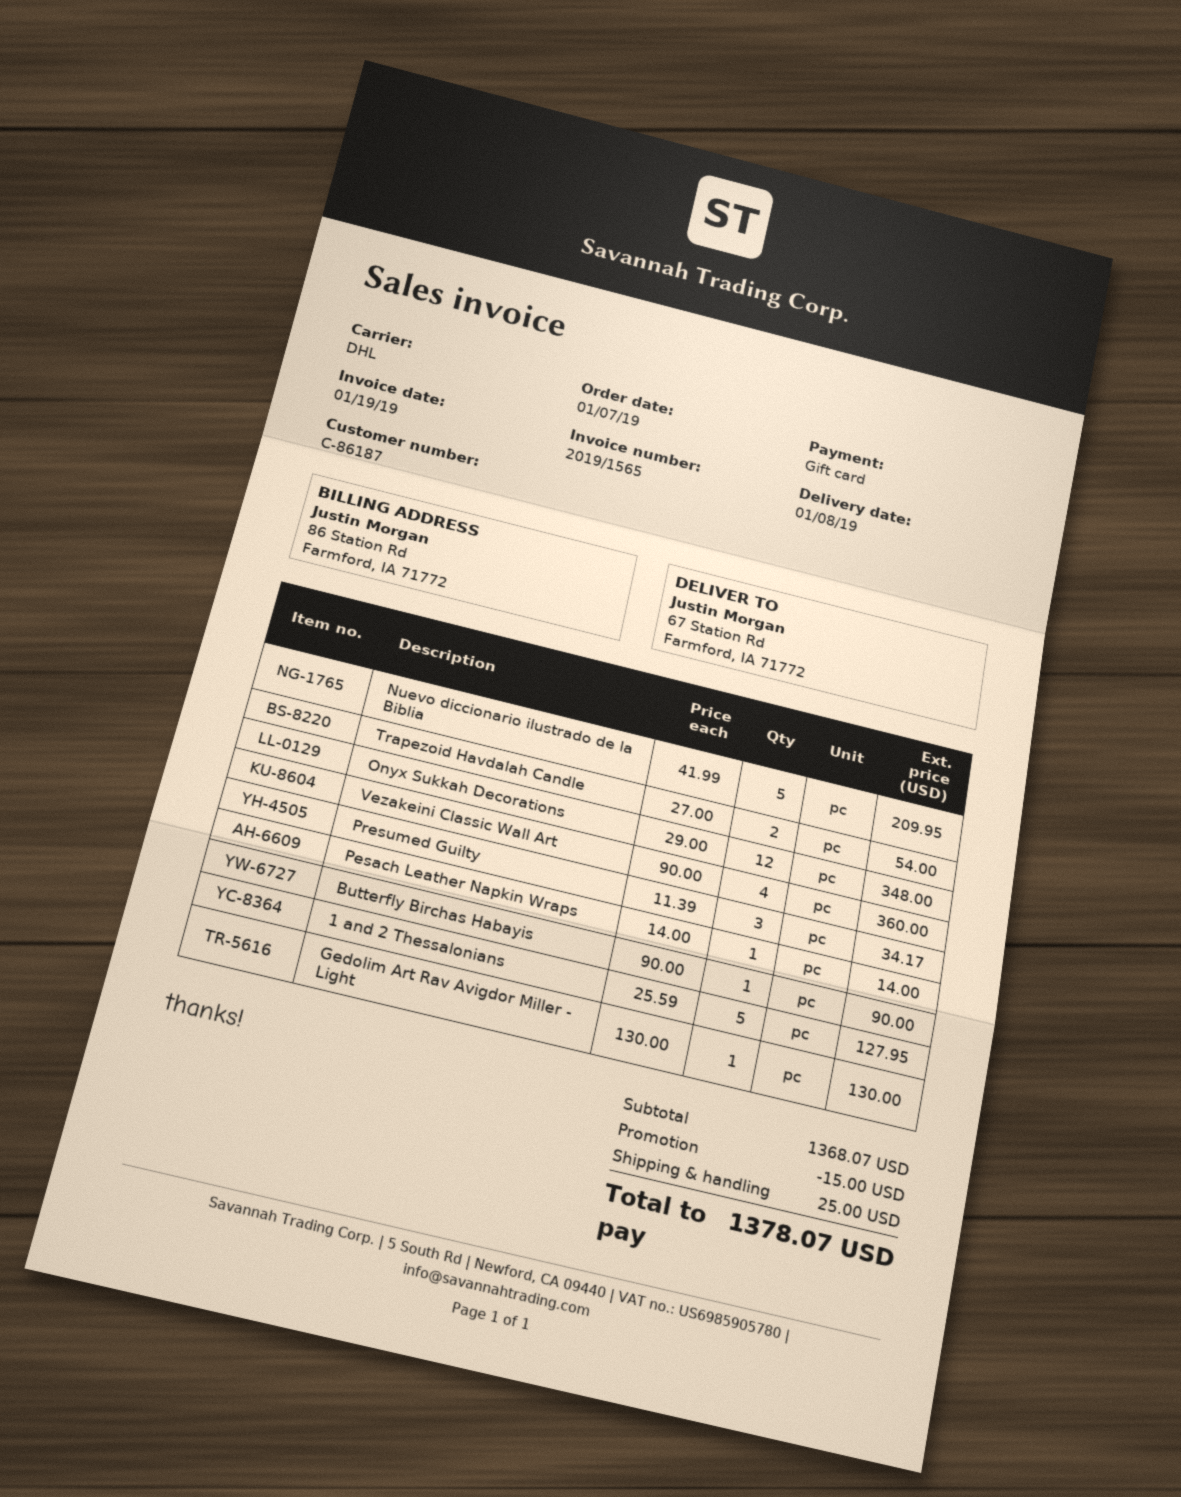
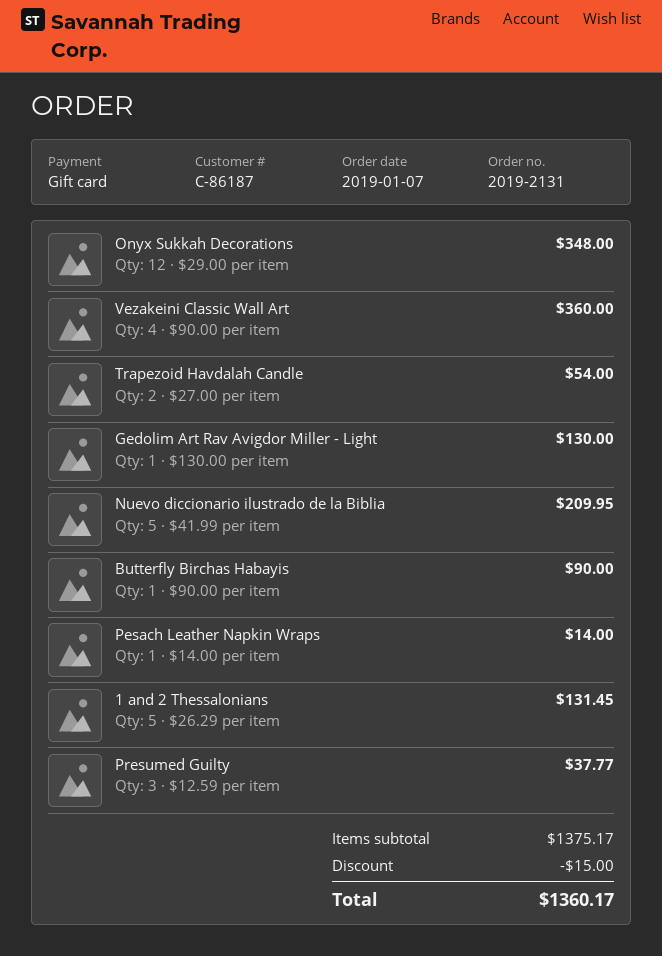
Presumed Guilty: 3 x 11.39 = 34.17 -> 3 x 12.59 = 37.77
1 and 2 Thessalonians: 5 x 25.59 = 127.95 -> 5 x 26.29 = 131.45
subtotal: 1368.07 -> 1375.17
shipping: 25.00 -> none
total: 1378.07 -> 1360.17

